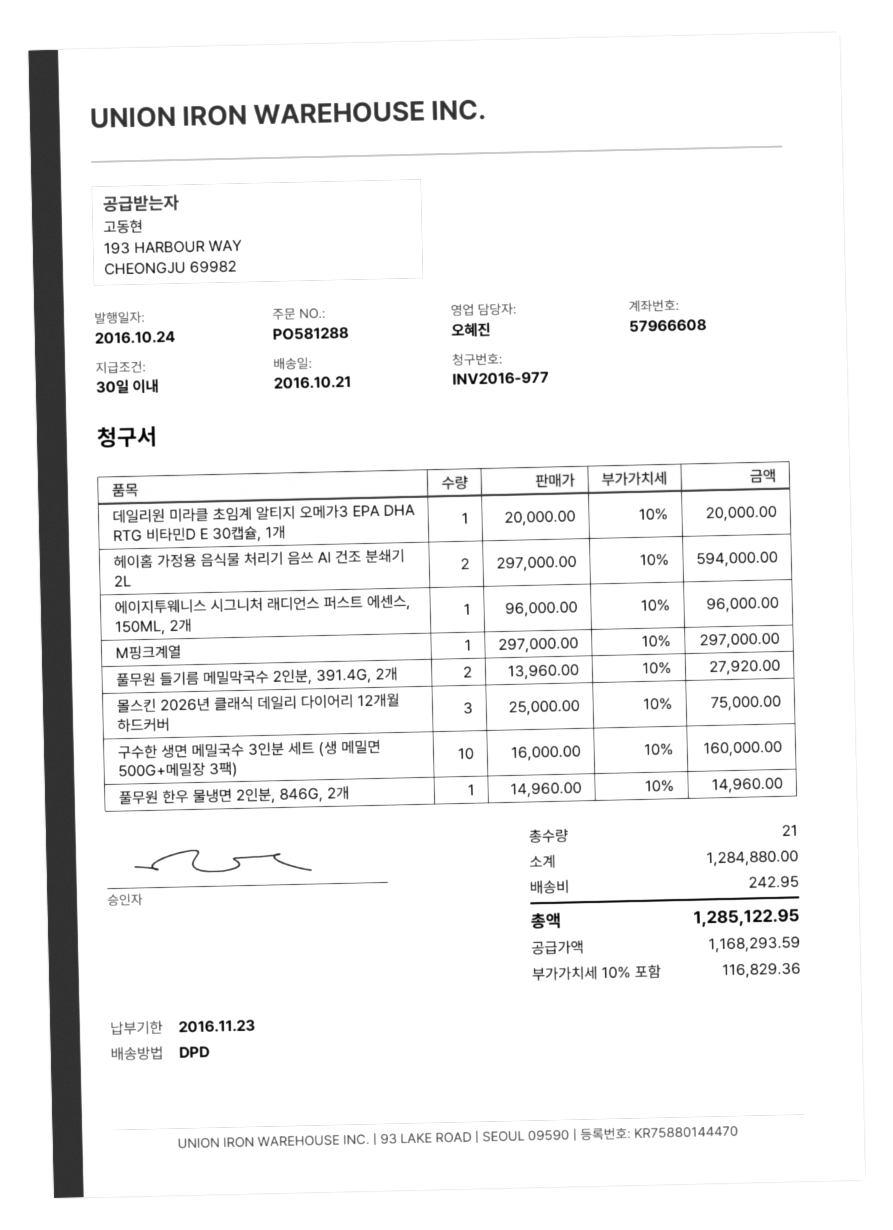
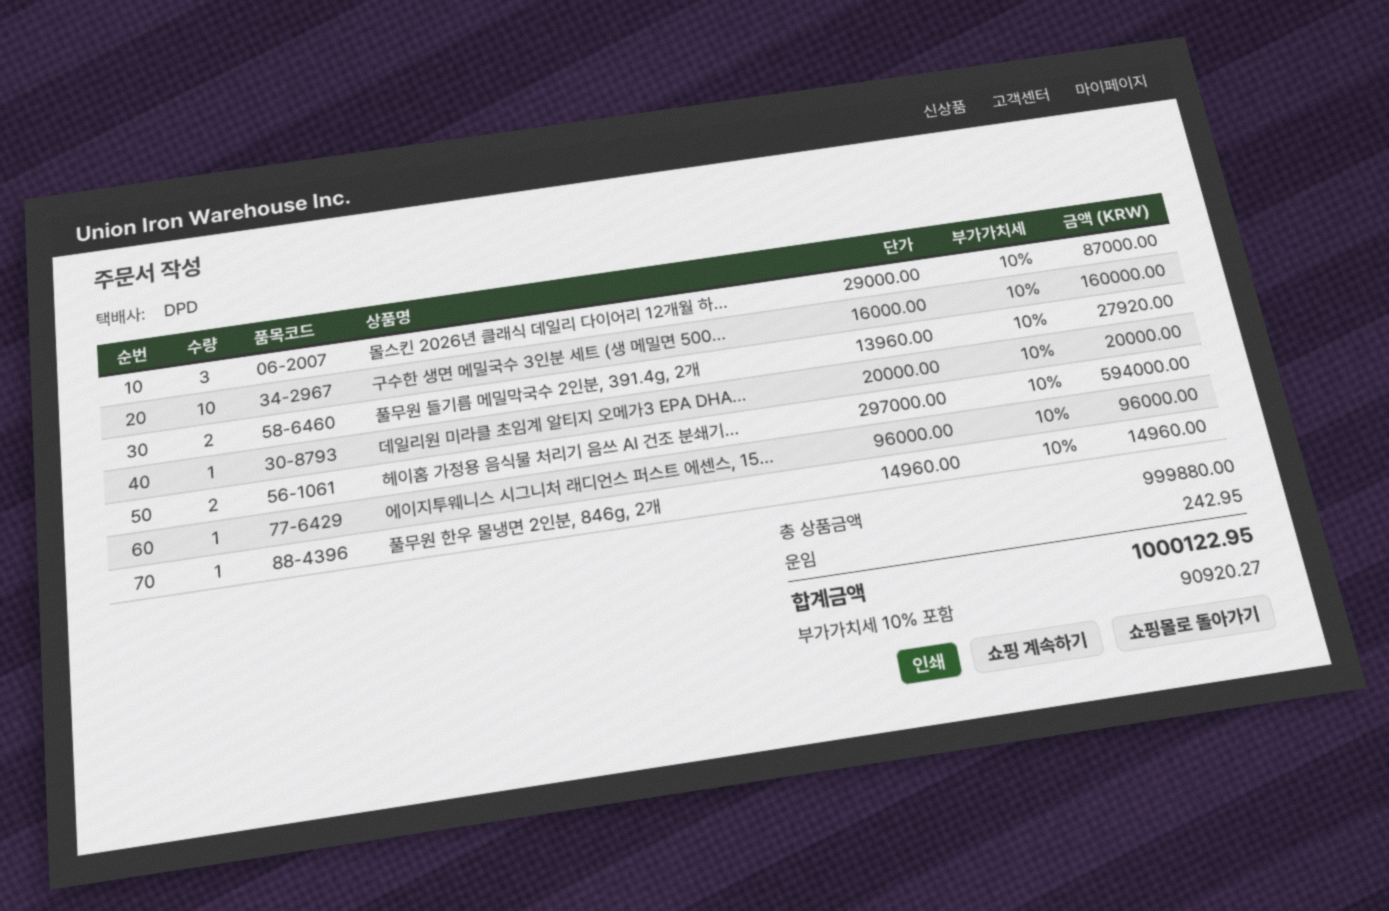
M핑크계열: 1 x 297000.00 = 297000.00 -> none
몰스킨 2026년 클래식 데일리 다이어리 12개월 하드커버: 3 x 25000.00 = 75000.00 -> 3 x 29000.00 = 87000.00
subtotal: 1284880.00 -> 999880.00
tax: 10% = 116829.36 -> 10% = 90920.27
total: 1285122.95 -> 1000122.95

